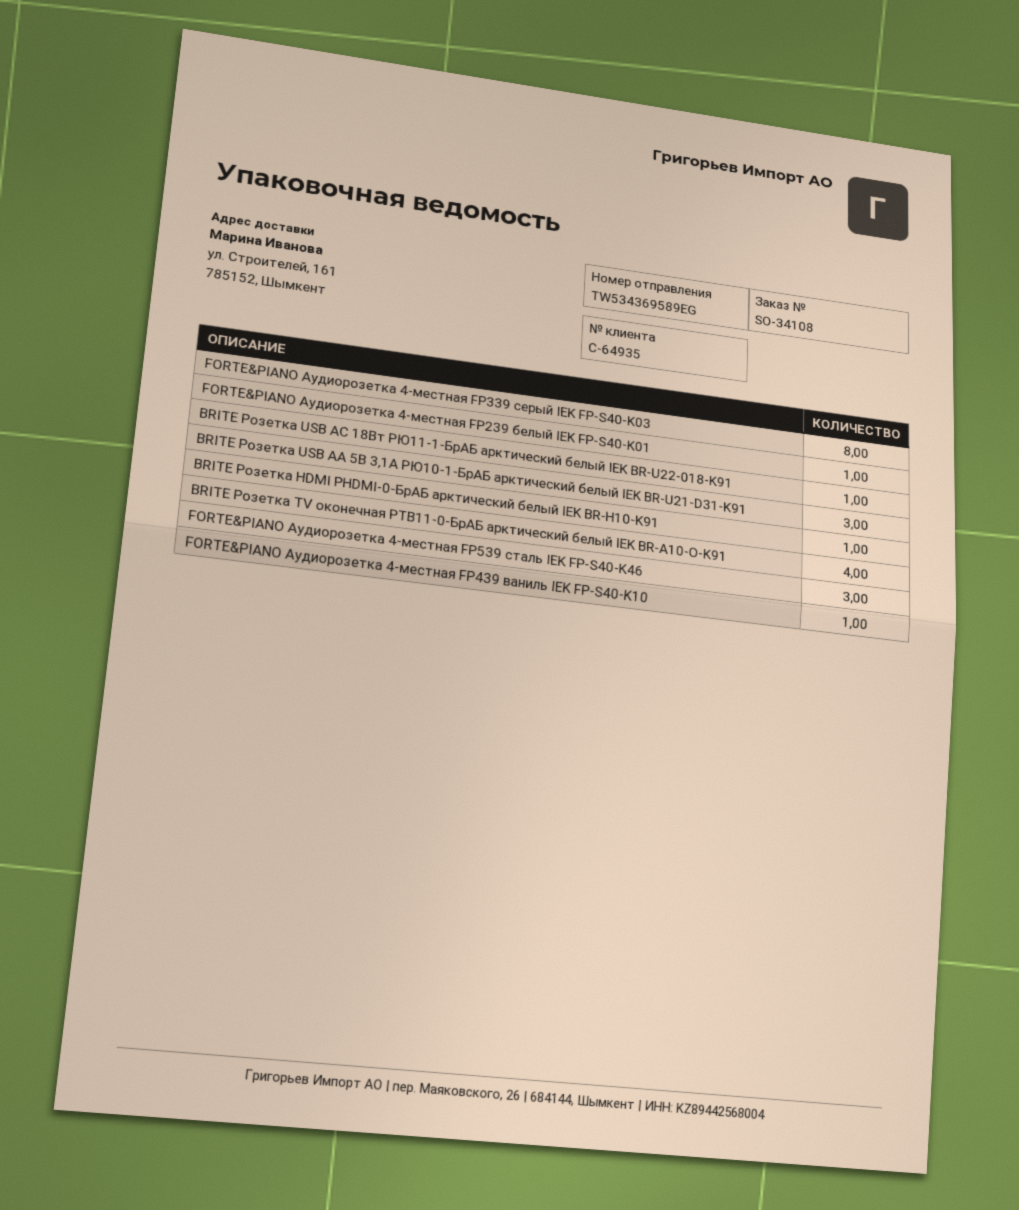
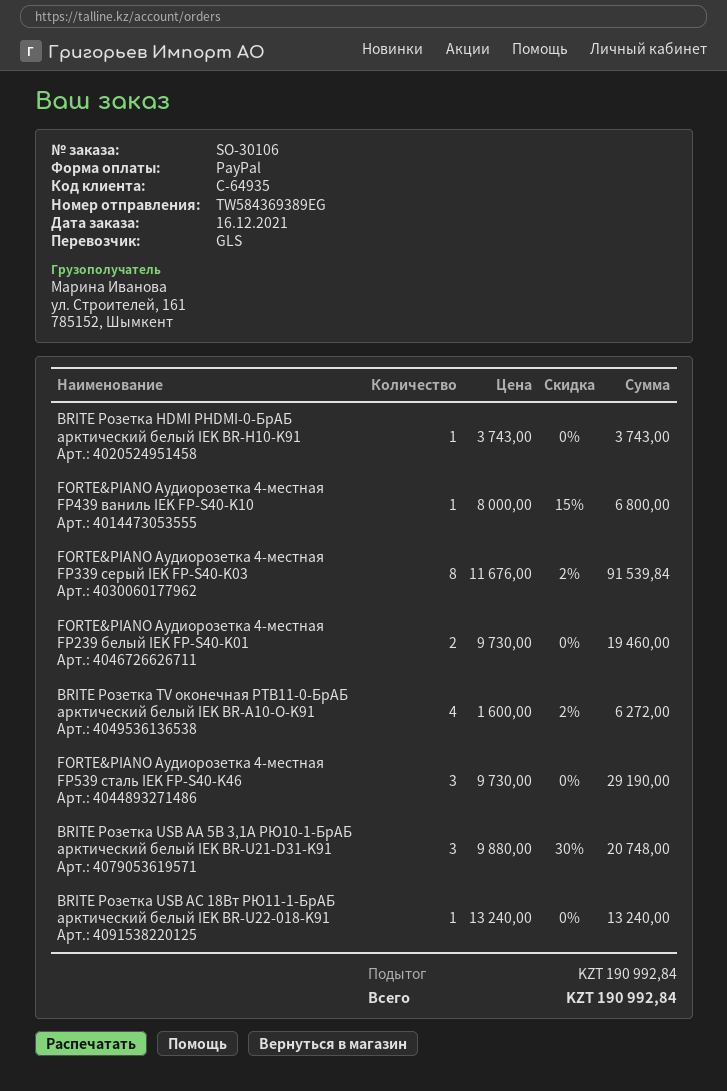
order number: SO-34108 -> SO-30106
tracking number: TW534369589EG -> TW584369389EG
FORTE&PIANO Аудиорозетка 4-местная FP239 белый IEK FP-S40-K01: 1 -> 2

